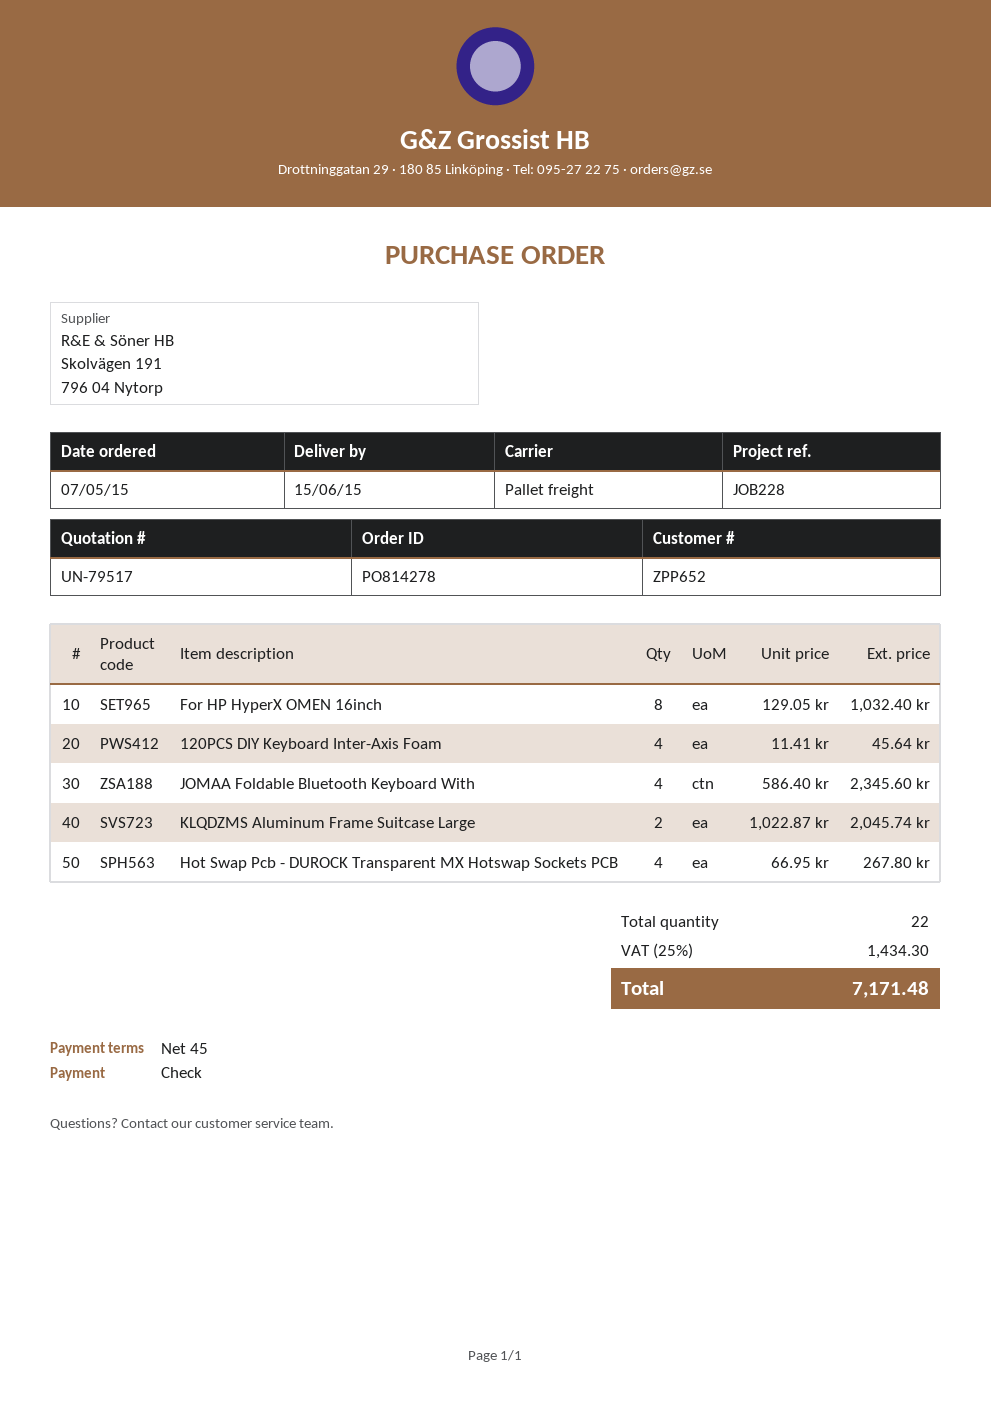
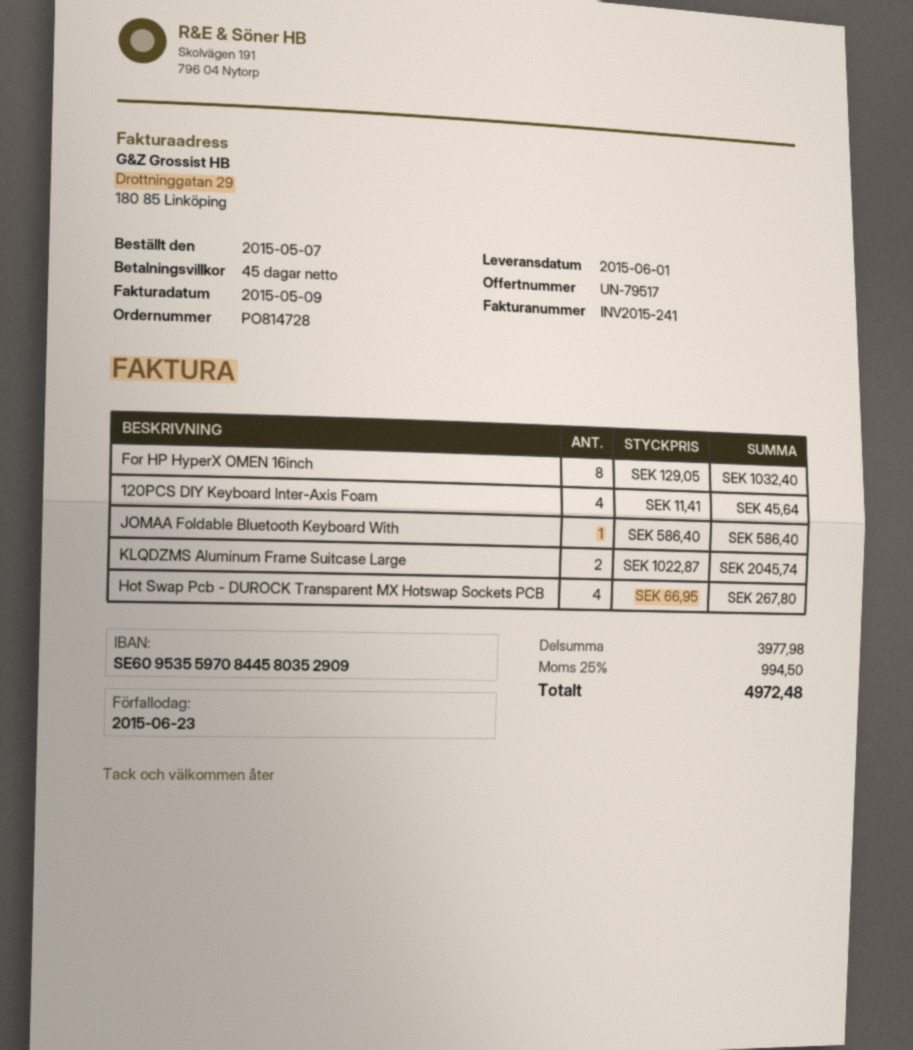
order number: PO814278 -> PO814728
delivery date: 2015-06-15 -> 2015-06-01
JOMAA Foldable Bluetooth Keyboard With: 4 x 586.40 = 2345.60 -> 1 x 586.40 = 586.40
tax: 25% = 1434.30 -> 25% = 994.50
total: 7171.48 -> 4972.48

